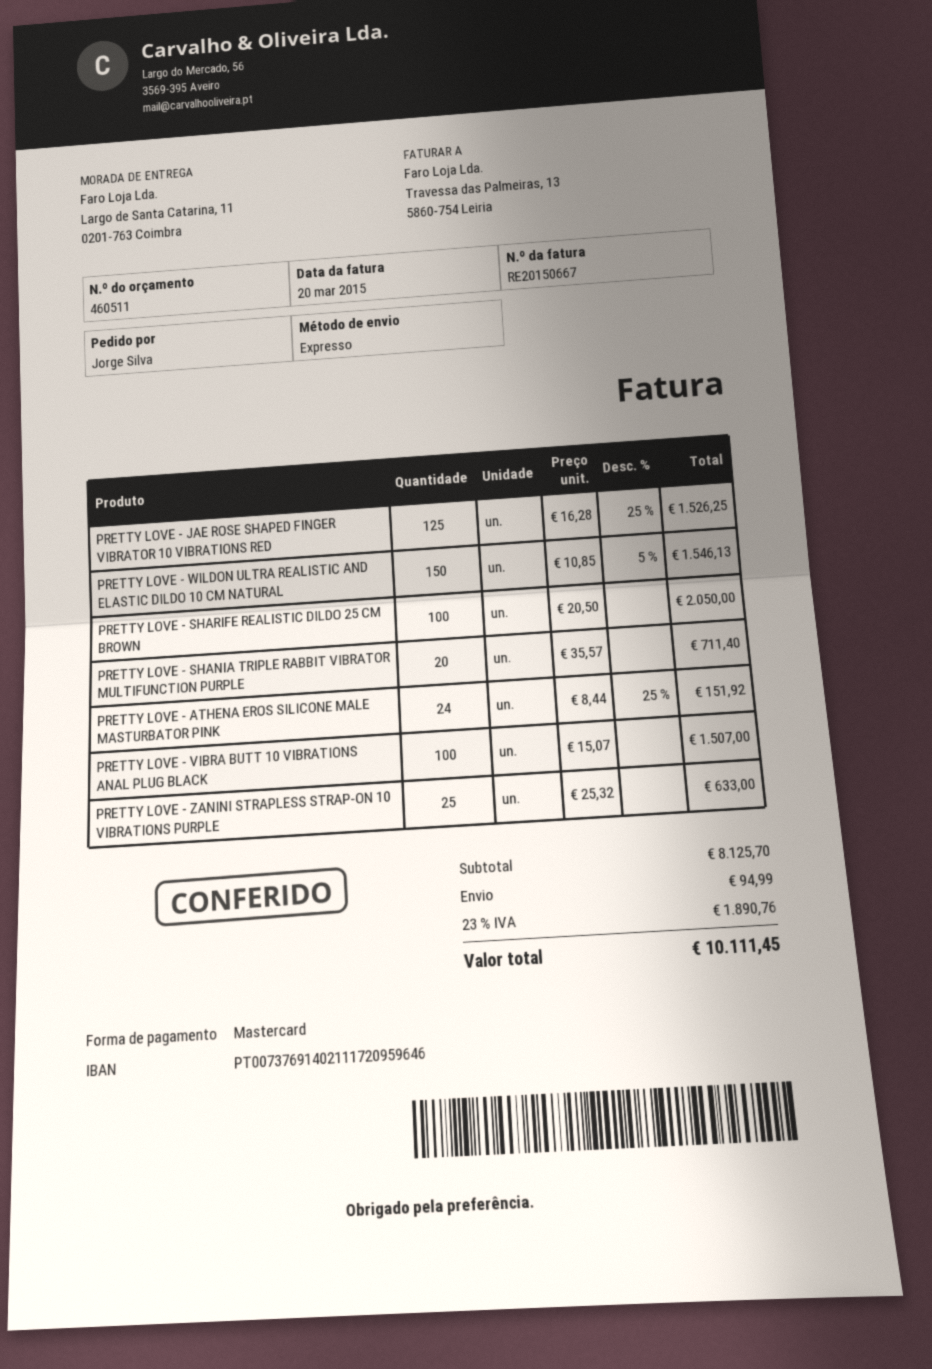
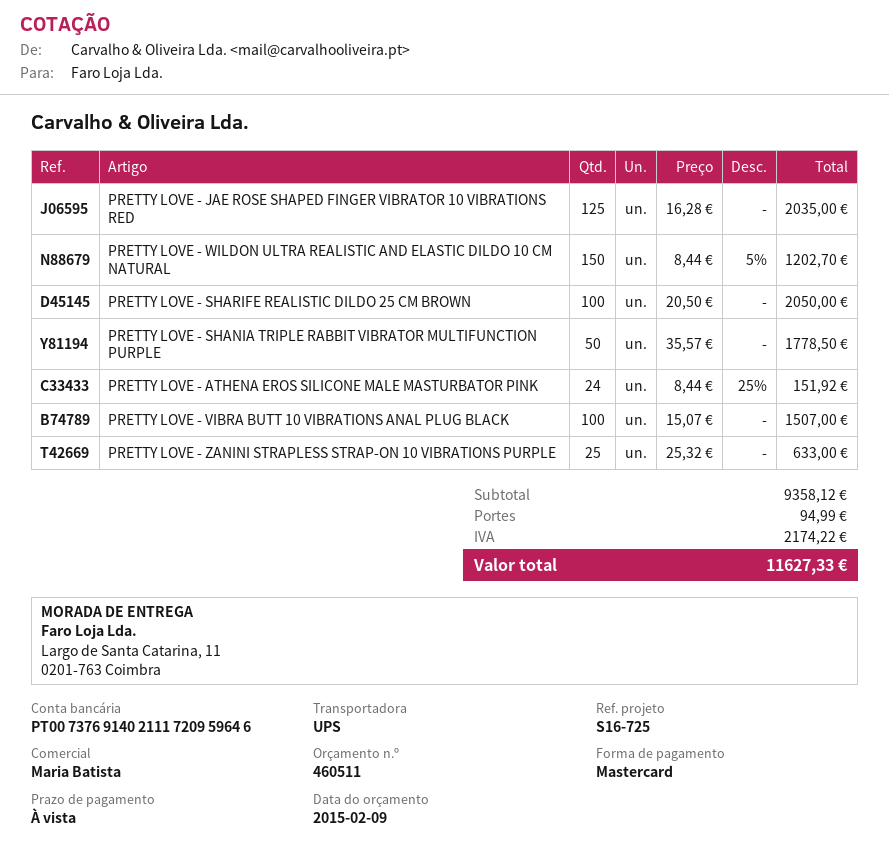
shipping method: express -> UPS
PRETTY LOVE - JAE ROSE SHAPED FINGER VIBRATOR 10 VIBRATIONS RED: 125 x 16.28 - 25% = 1526.25 -> 125 x 16.28 = 2035.00
PRETTY LOVE - WILDON ULTRA REALISTIC AND ELASTIC DILDO 10 CM NATURAL: 150 x 10.85 - 5% = 1546.13 -> 150 x 8.44 - 5% = 1202.70
PRETTY LOVE - SHANIA TRIPLE RABBIT VIBRATOR MULTIFUNCTION PURPLE: 20 x 35.57 = 711.40 -> 50 x 35.57 = 1778.50
subtotal: 8125.70 -> 9358.12
tax: 1890.76 -> 2174.22
total: 10111.45 -> 11627.33

